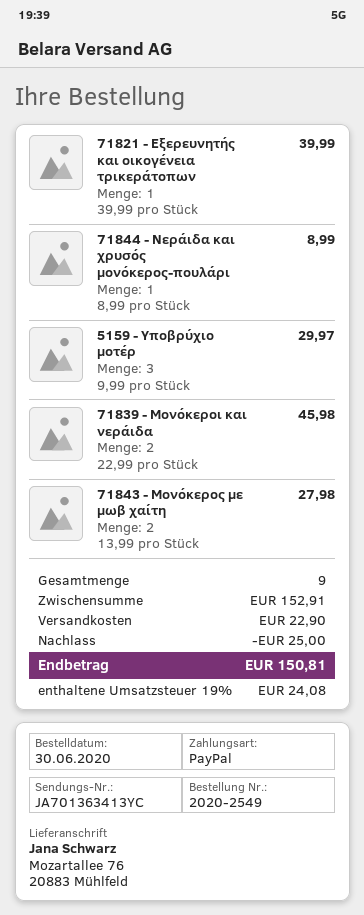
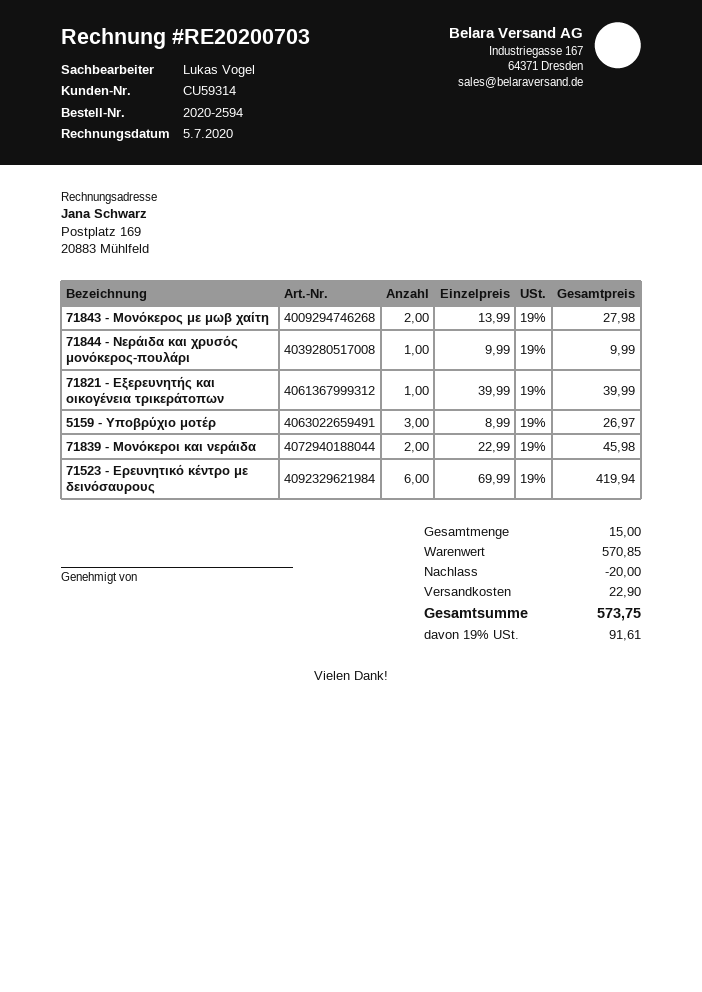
order number: 2020-2549 -> 2020-2594
71844 - Νεράιδα και χρυσός μονόκερος-πουλάρι: 1 x 8.99 = 8.99 -> 1 x 9.99 = 9.99
5159 - Υποβρύχιο μοτέρ: 3 x 9.99 = 29.97 -> 3 x 8.99 = 26.97
71523 - Ερευνητικό κέντρο με δεινόσαυρους: none -> 6 x 69.99 = 419.94
total quantity: 9 -> 15
subtotal: 152.91 -> 570.85
discount: 25.00 -> 20.00
tax: 19% = 24.08 -> 19% = 91.61
total: 150.81 -> 573.75

